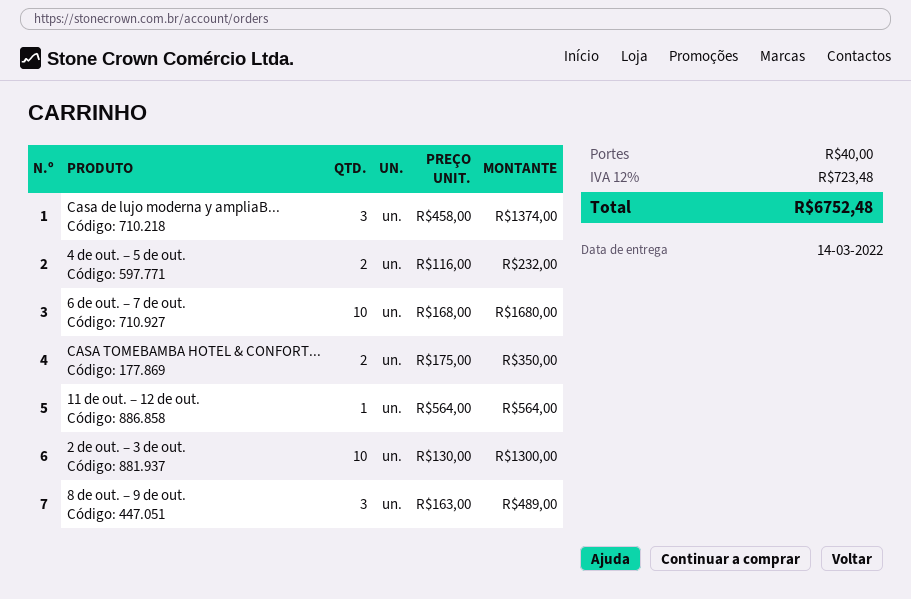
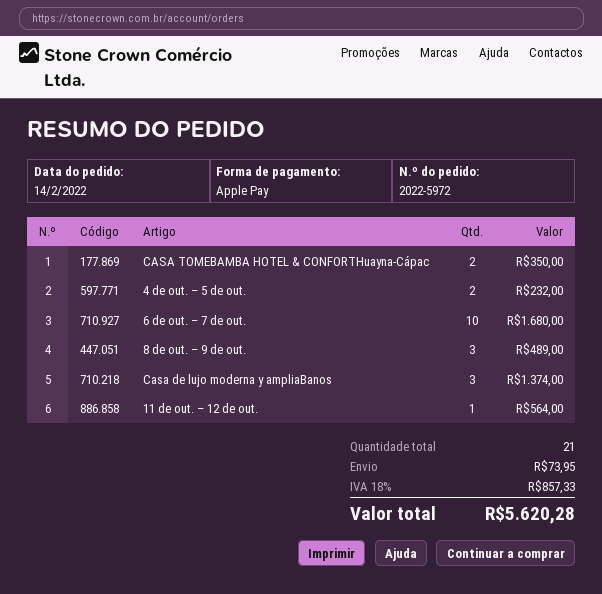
2 de out. – 3 de out.: 10 for 1300.00 -> none
shipping: 40.00 -> 73.95
tax: 12% = 723.48 -> 18% = 857.33
total: 6752.48 -> 5620.28

